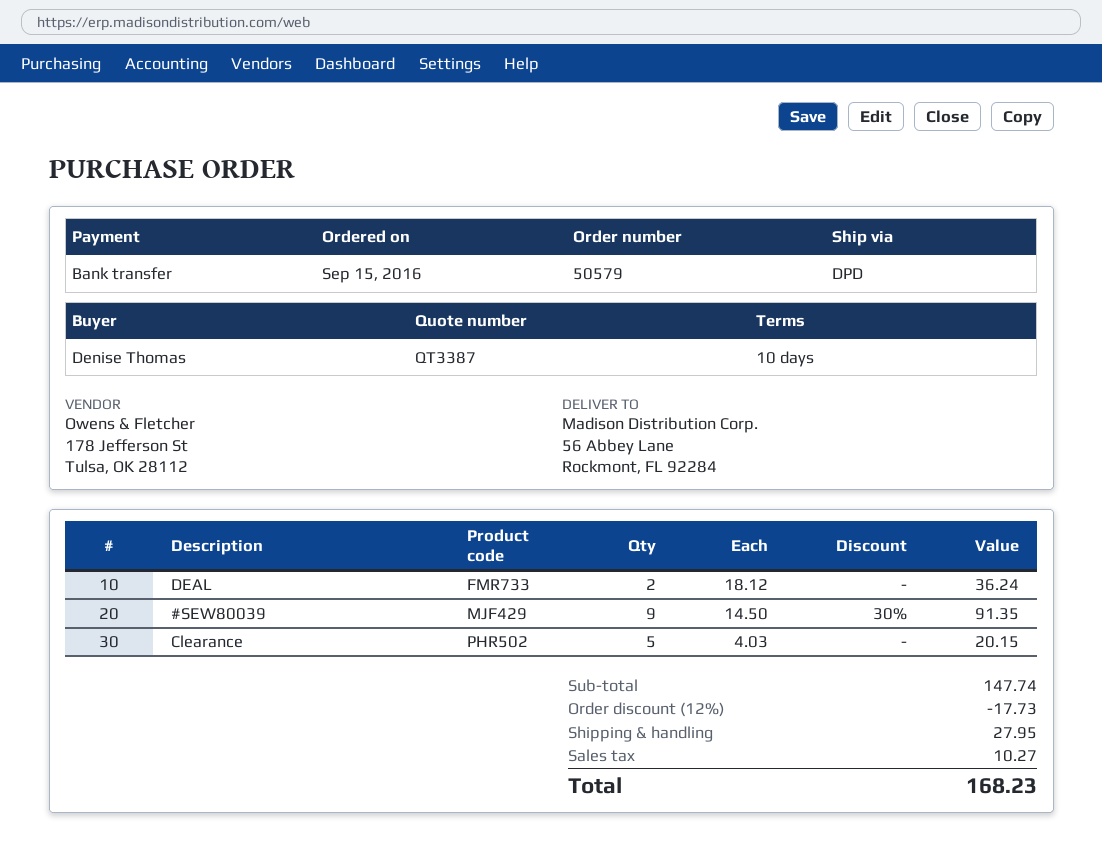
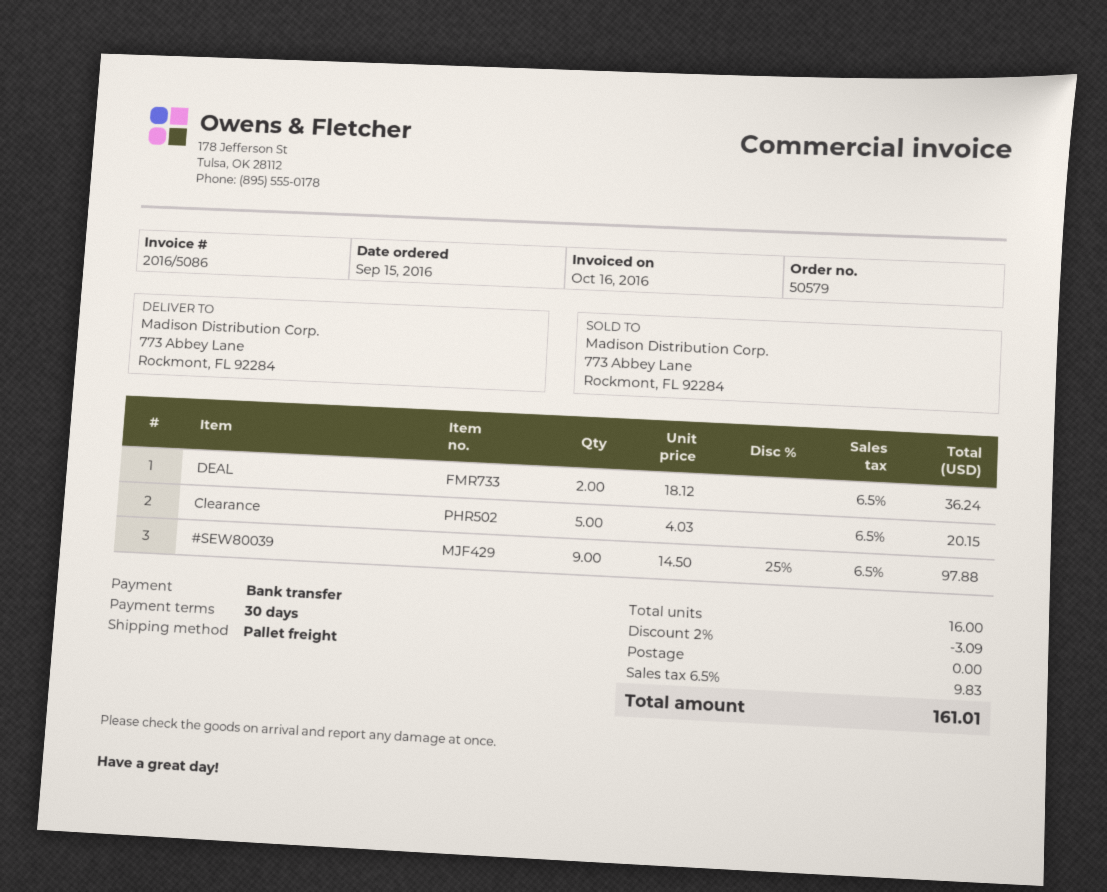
payment terms: 10 days -> 30 days
shipping method: DPD -> pallet freight
ship to: 56 Abbey Lane, Rockmont, FL 92284 -> 773 Abbey Lane, Rockmont, FL 92284
#SEW80039: 9 x 14.50 - 30% = 91.35 -> 9 x 14.50 - 25% = 97.88
discount: 12% = 17.73 -> 2% = 3.09
shipping: 27.95 -> 0.00
tax: 10.27 -> 9.83
total: 168.23 -> 161.01

